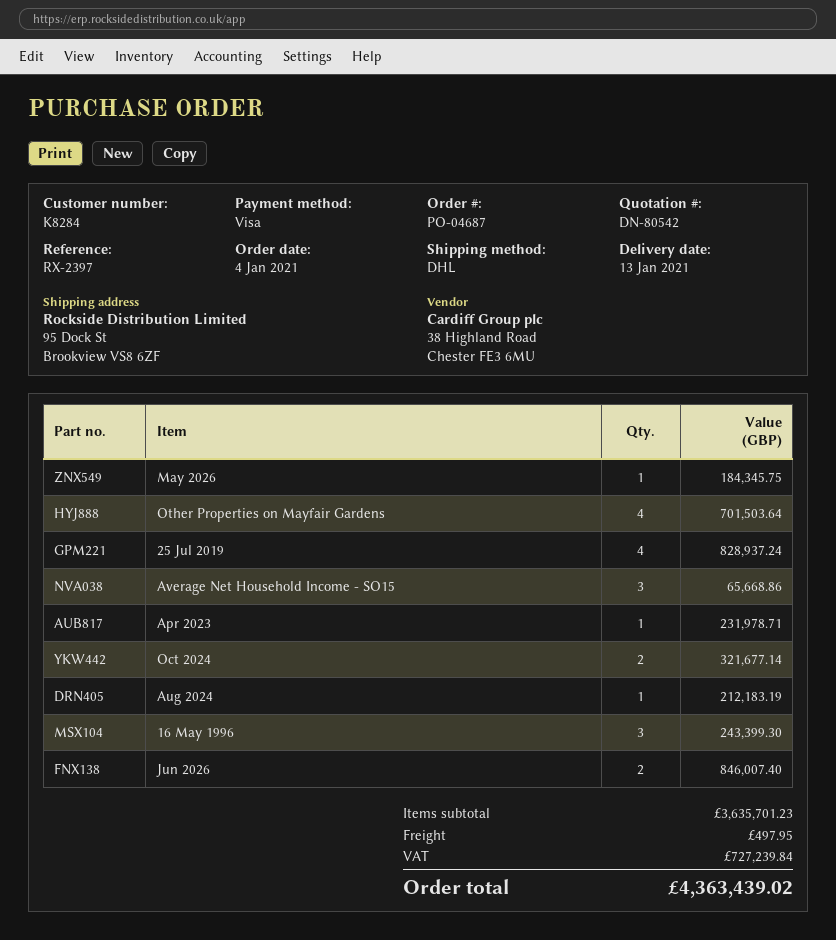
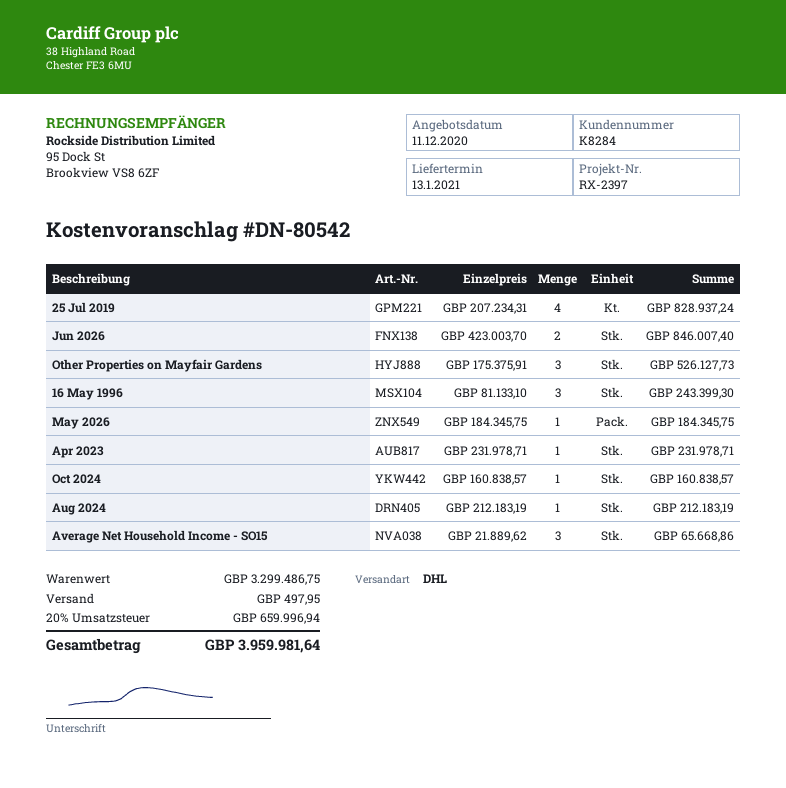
Other Properties on Mayfair Gardens: 4 for 701503.64 -> 3 for 526127.73
Oct 2024: 2 for 321677.14 -> 1 for 160838.57
subtotal: 3635701.23 -> 3299486.75
tax: 727239.84 -> 659996.94
total: 4363439.02 -> 3959981.64

